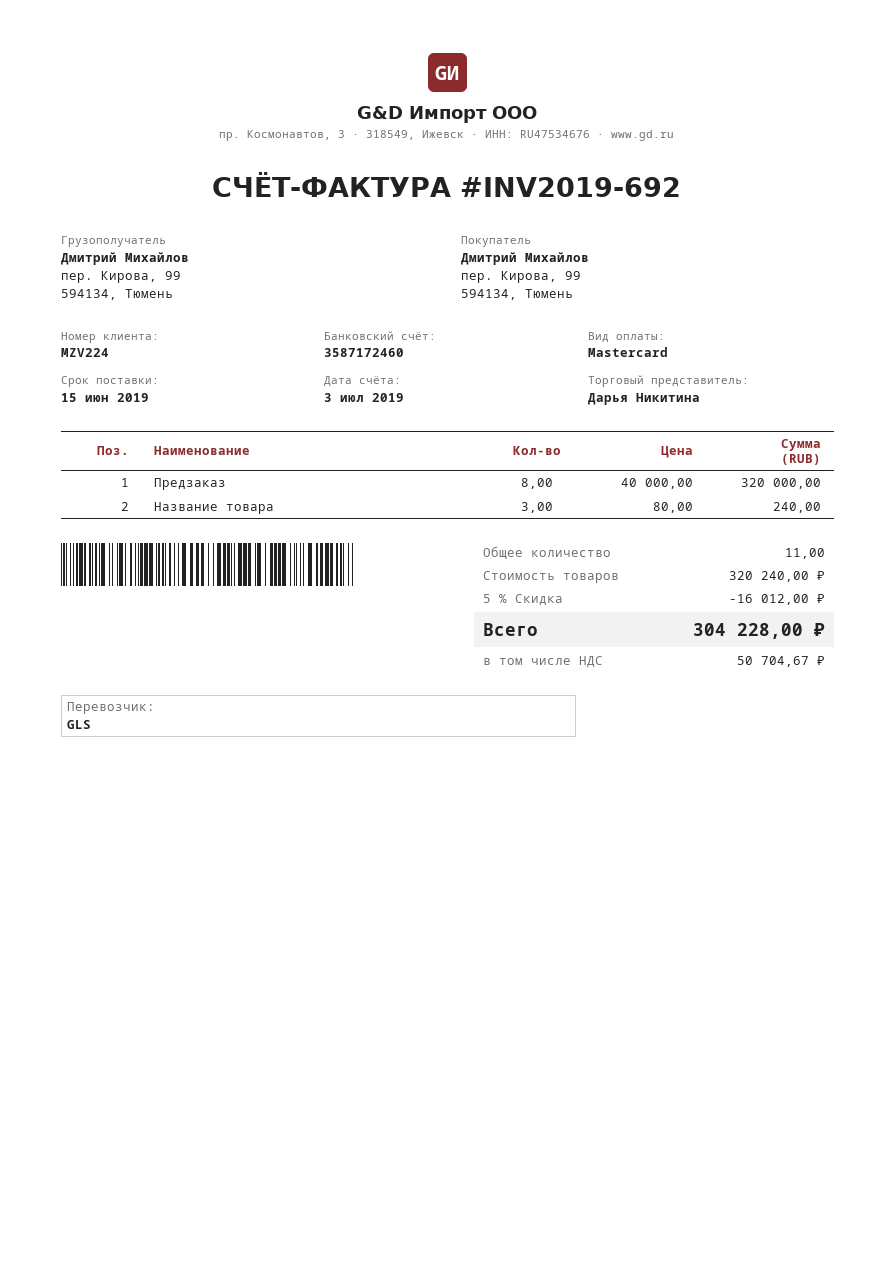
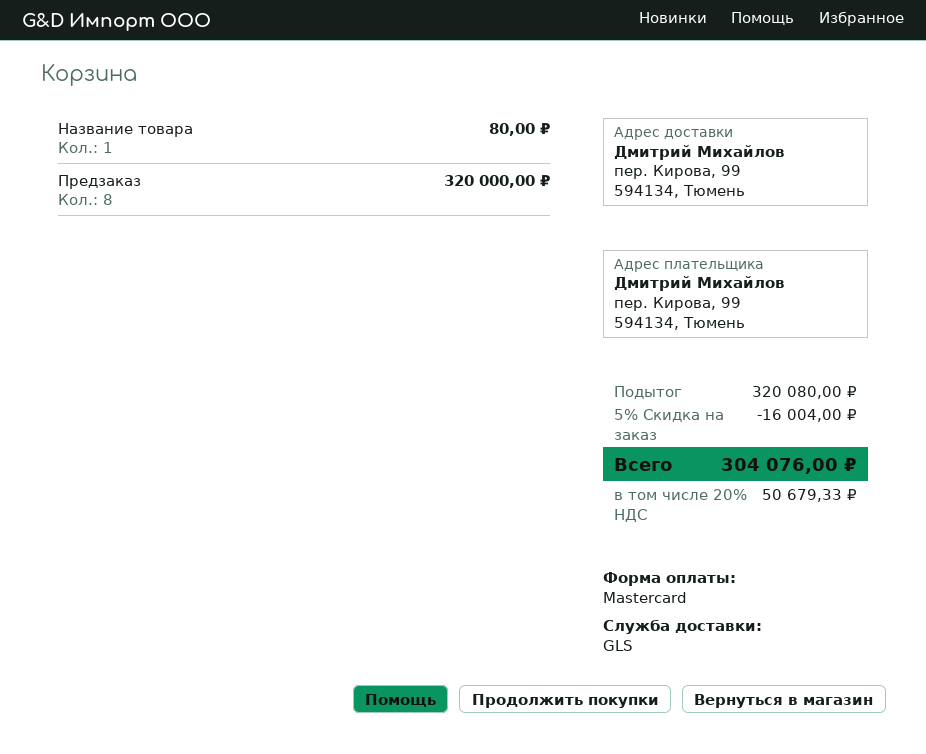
Название товара: 3 for 240.00 -> 1 for 80.00
subtotal: 320240.00 -> 320080.00
discount: 5% = 16012.00 -> 5% = 16004.00
tax: 50704.67 -> 50679.33
total: 304228.00 -> 304076.00

